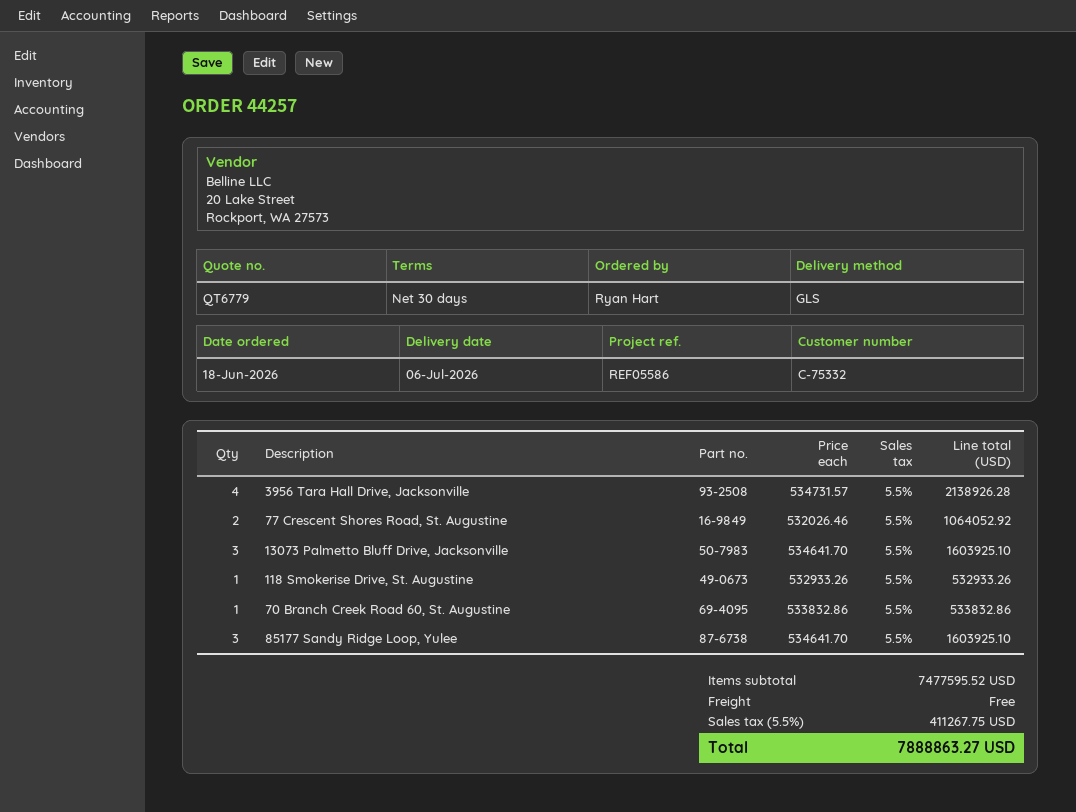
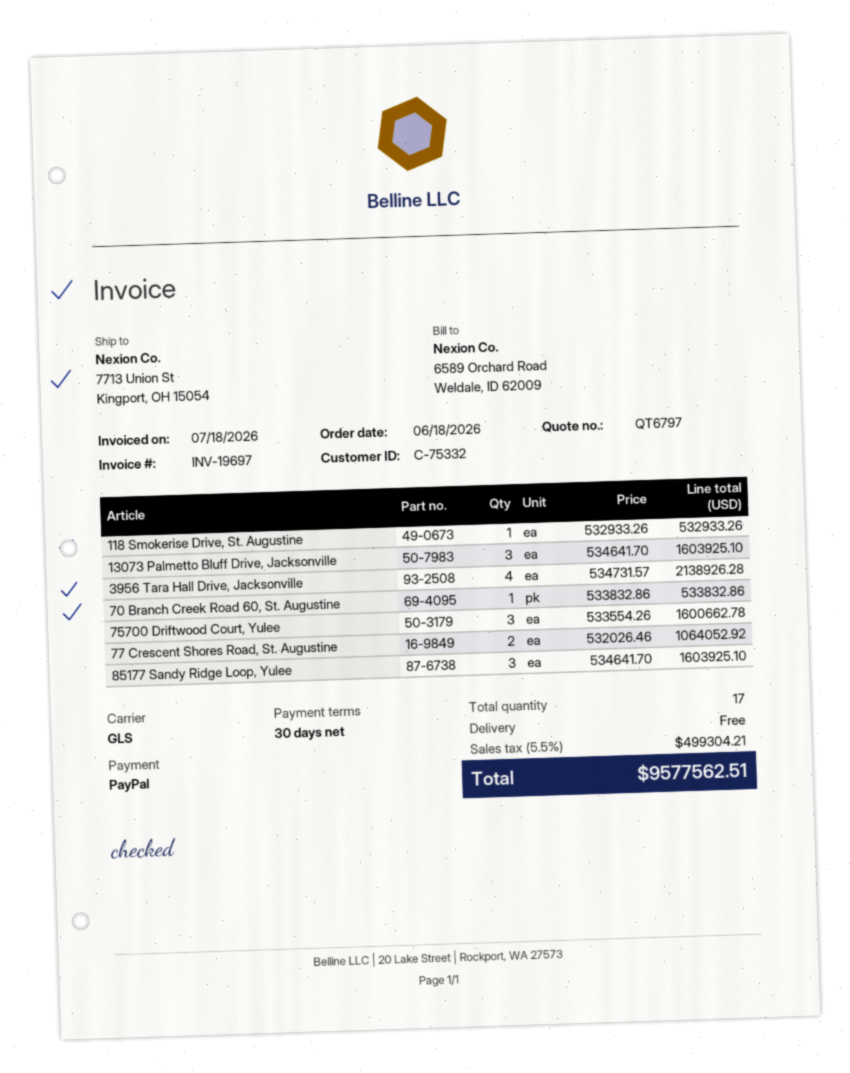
quote number: QT6779 -> QT6797
75700 Driftwood Court, Yulee: none -> 3 x 533554.26 = 1600662.78
tax: 5.5% = 411267.75 -> 5.5% = 499304.21
total: 7888863.27 -> 9577562.51

